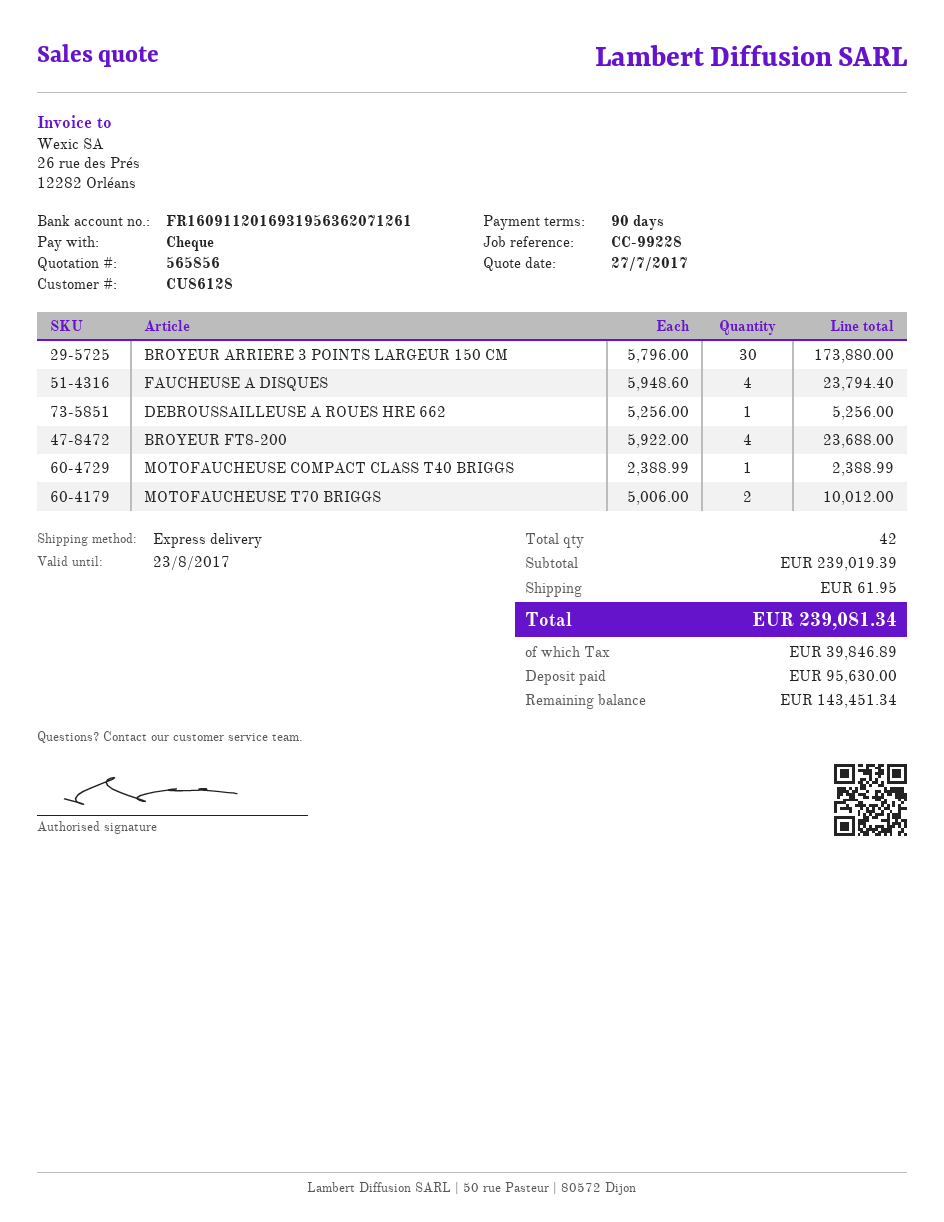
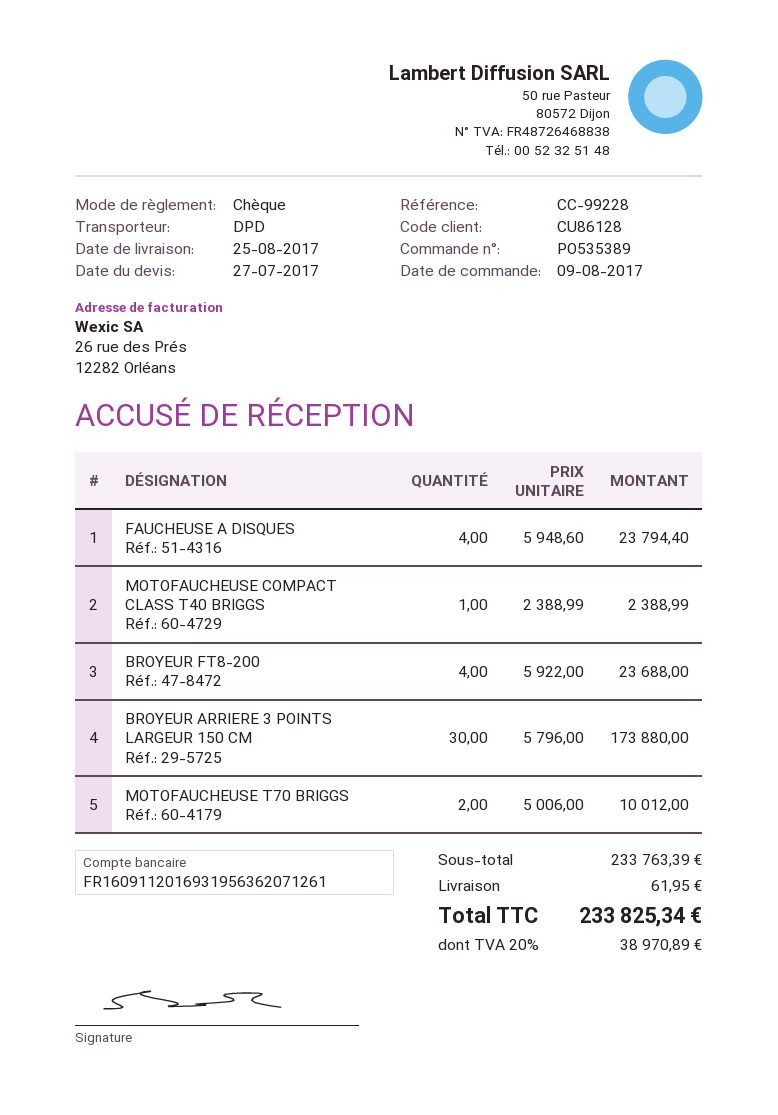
shipping method: express -> DPD
DEBROUSSAILLEUSE A ROUES HRE 662: 1 x 5256.00 = 5256.00 -> none
subtotal: 239019.39 -> 233763.39
tax: 39846.89 -> 38970.89
total: 239081.34 -> 233825.34

